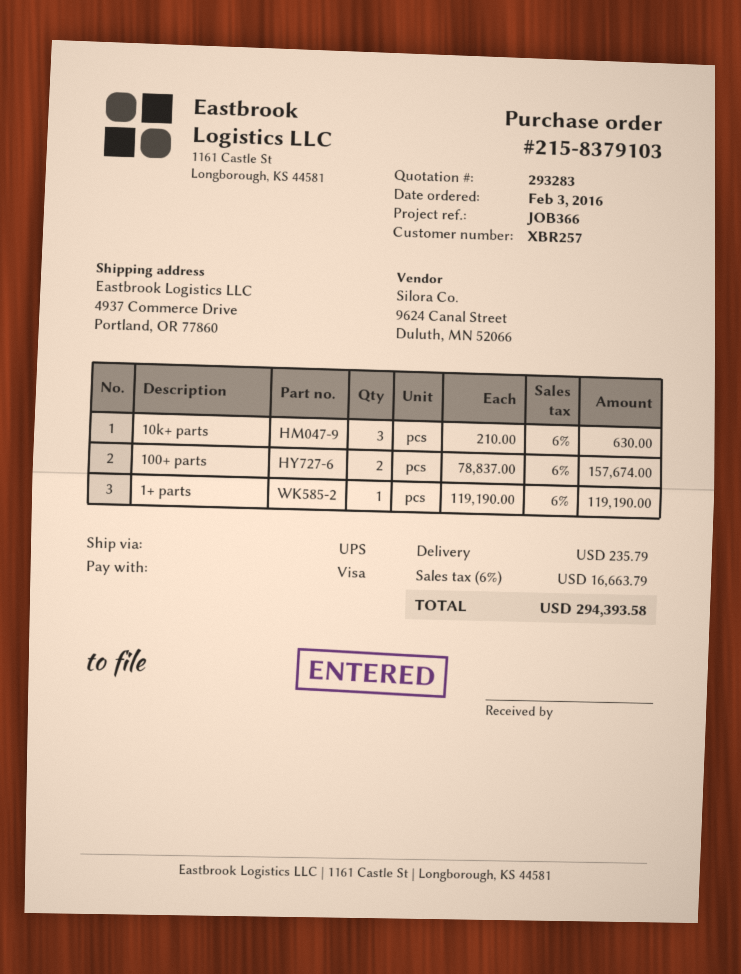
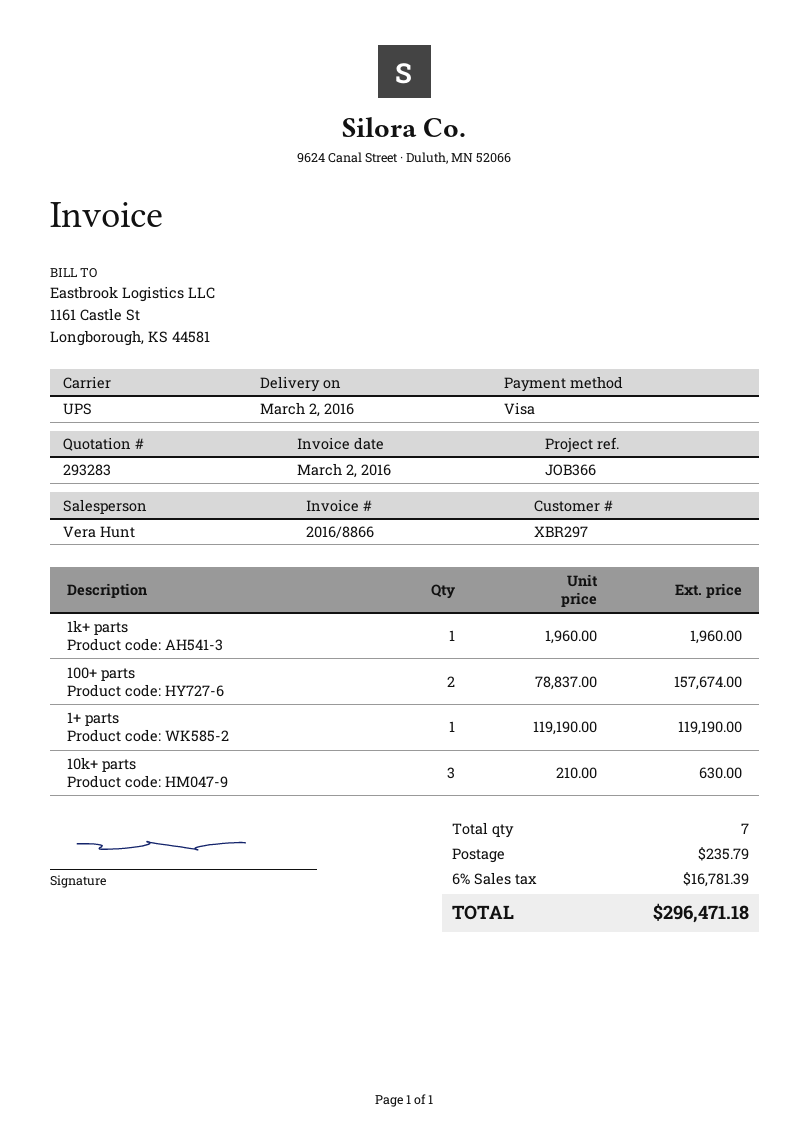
customer number: XBR257 -> XBR297
1k+ parts: none -> 1 x 1960.00 = 1960.00
tax: 6% = 16663.79 -> 6% = 16781.39
total: 294393.58 -> 296471.18

